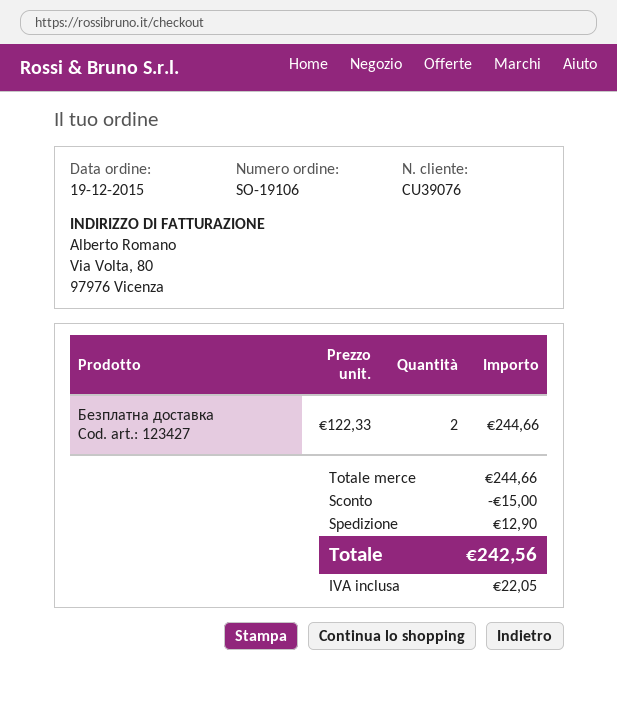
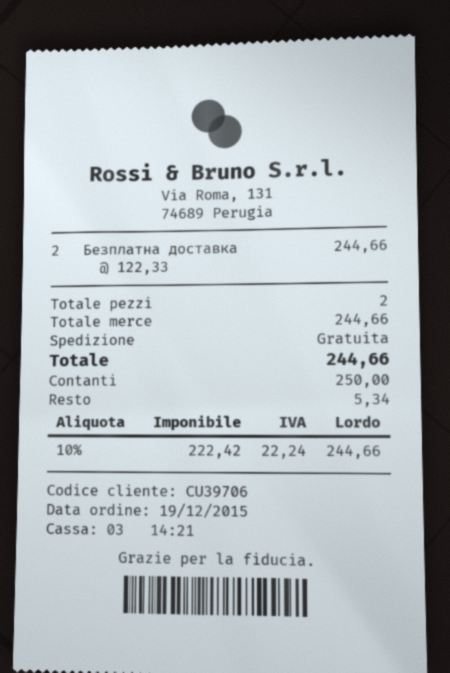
customer number: CU39076 -> CU39706
discount: 15.00 -> none
shipping: 12.90 -> 0.00
tax: 22.05 -> 22.24
total: 242.56 -> 244.66

